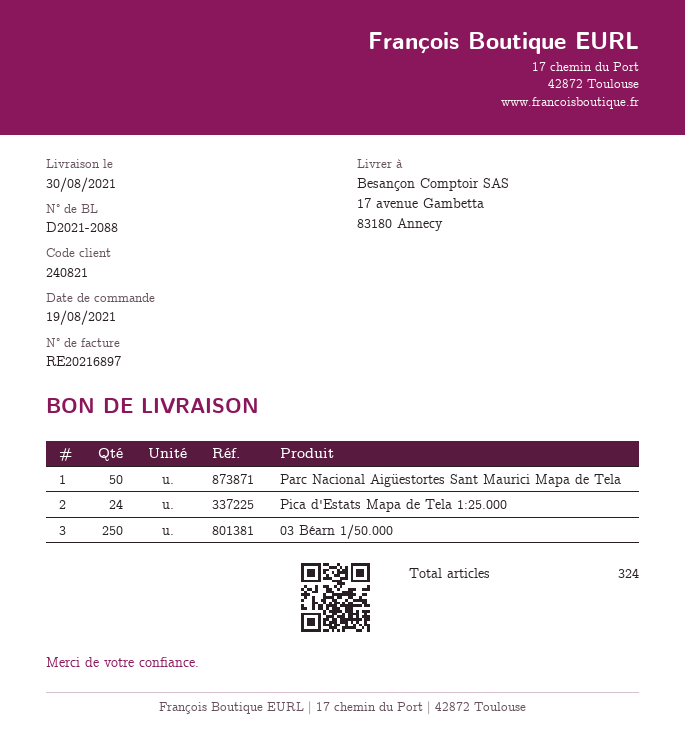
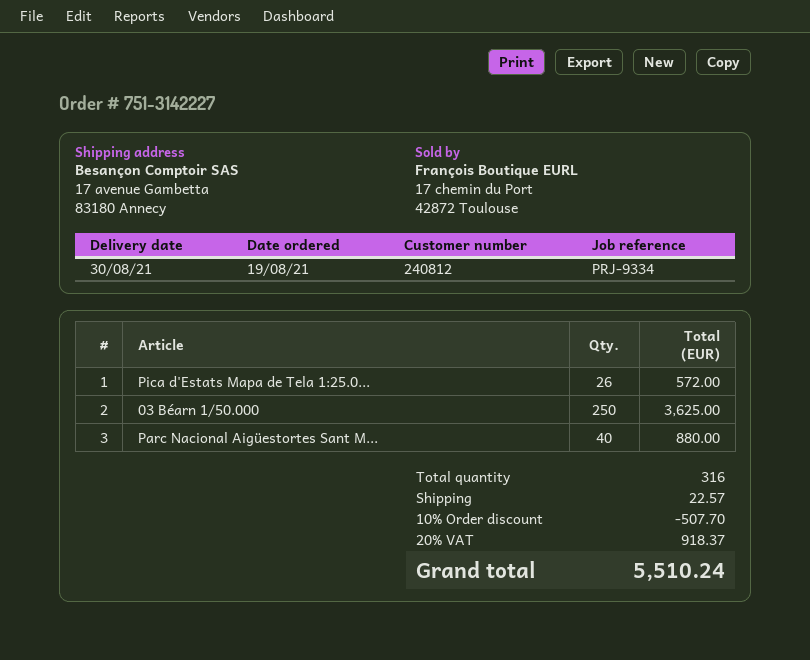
customer number: 240821 -> 240812
Parc Nacional Aigüestortes Sant Maurici Mapa de Tela: 50 -> 40
Pica d'Estats Mapa de Tela 1:25.000: 24 -> 26
total quantity: 324 -> 316

